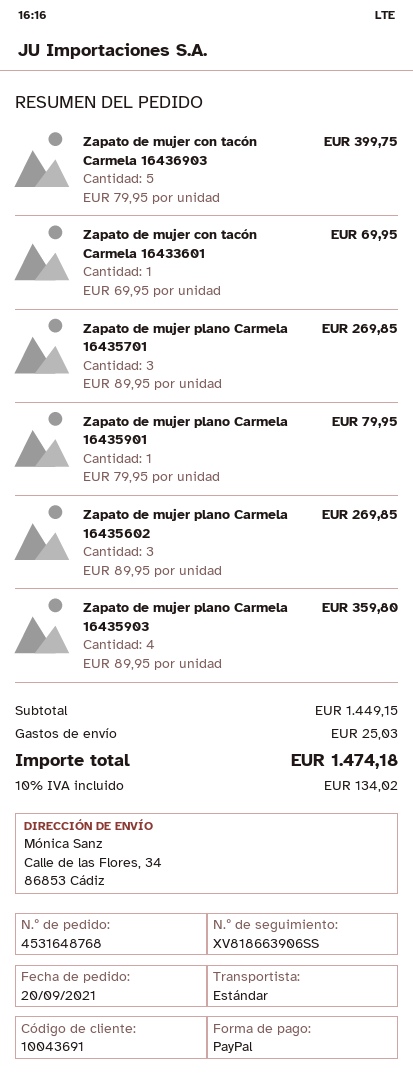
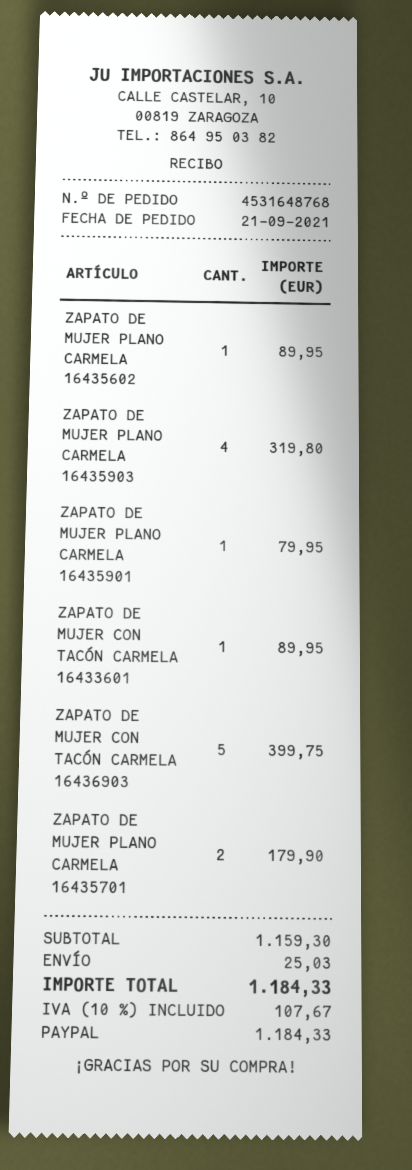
order date: 2021-09-20 -> 2021-09-21
Zapato de mujer con tacón Carmela 16433601: 1 for 69.95 -> 1 for 89.95
Zapato de mujer plano Carmela 16435701: 3 for 269.85 -> 2 for 179.90
Zapato de mujer plano Carmela 16435602: 3 for 269.85 -> 1 for 89.95
Zapato de mujer plano Carmela 16435903: 4 for 359.80 -> 4 for 319.80
subtotal: 1449.15 -> 1159.30
tax: 10% = 134.02 -> 10% = 107.67
total: 1474.18 -> 1184.33

